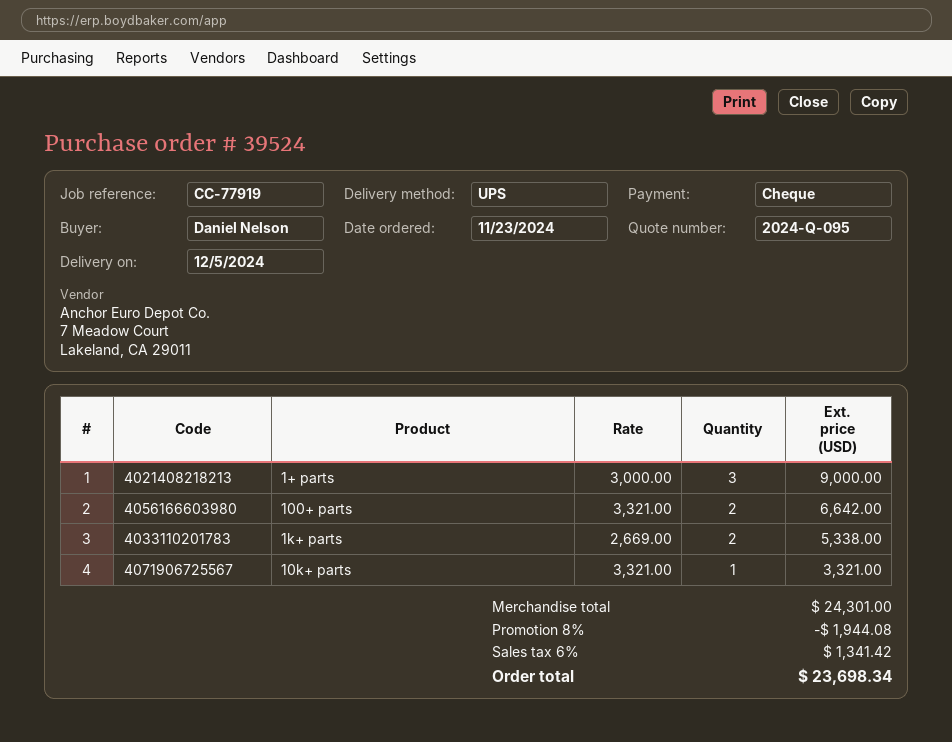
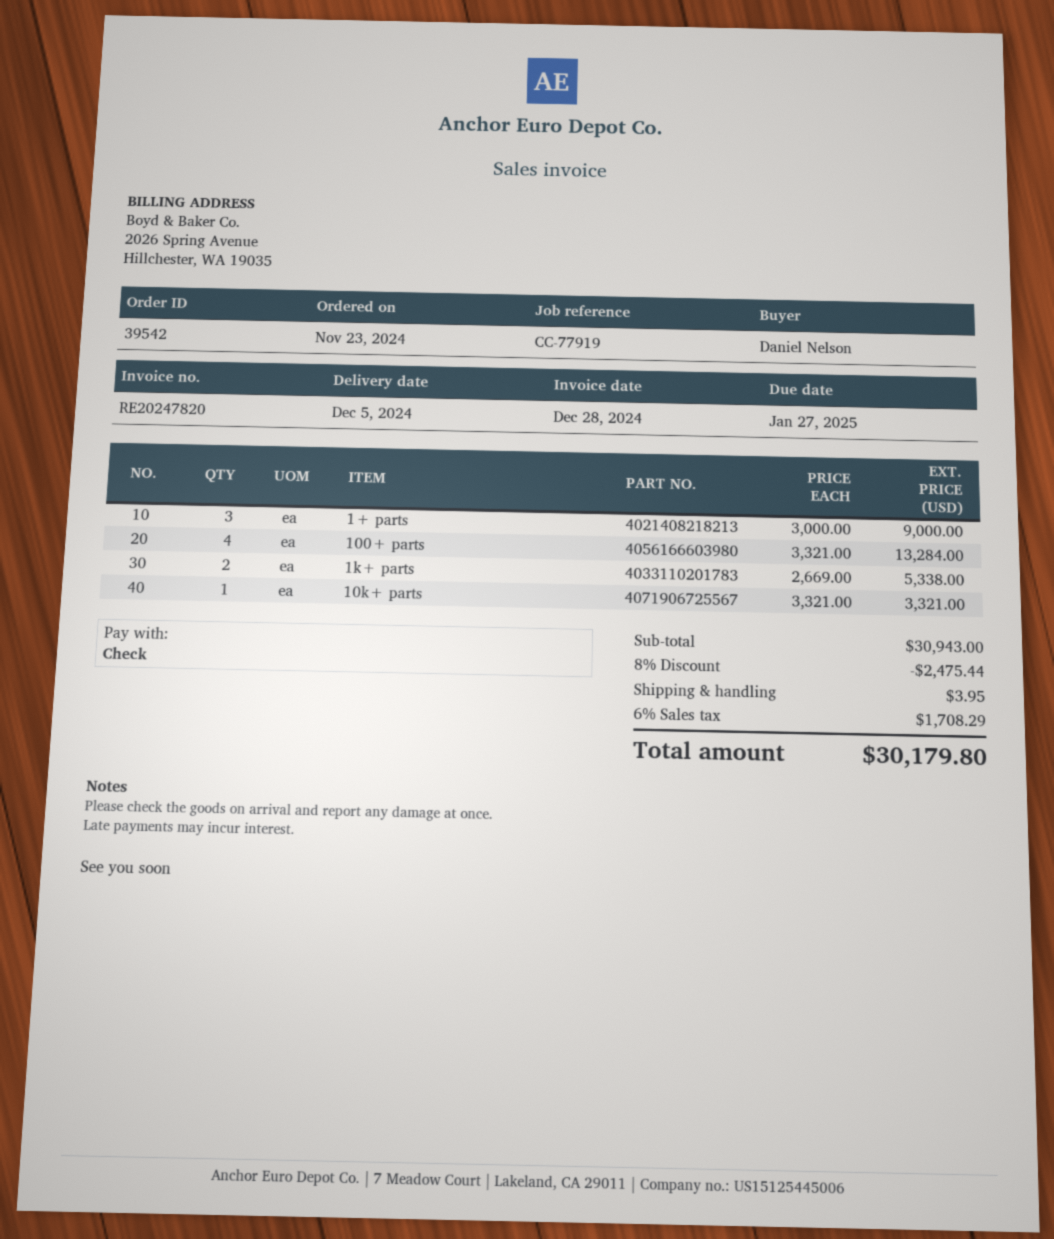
order number: 39524 -> 39542
100+ parts: 2 x 3321.00 = 6642.00 -> 4 x 3321.00 = 13284.00
subtotal: 24301.00 -> 30943.00
discount: 8% = 1944.08 -> 8% = 2475.44
shipping: none -> 3.95
tax: 6% = 1341.42 -> 6% = 1708.29
total: 23698.34 -> 30179.80

